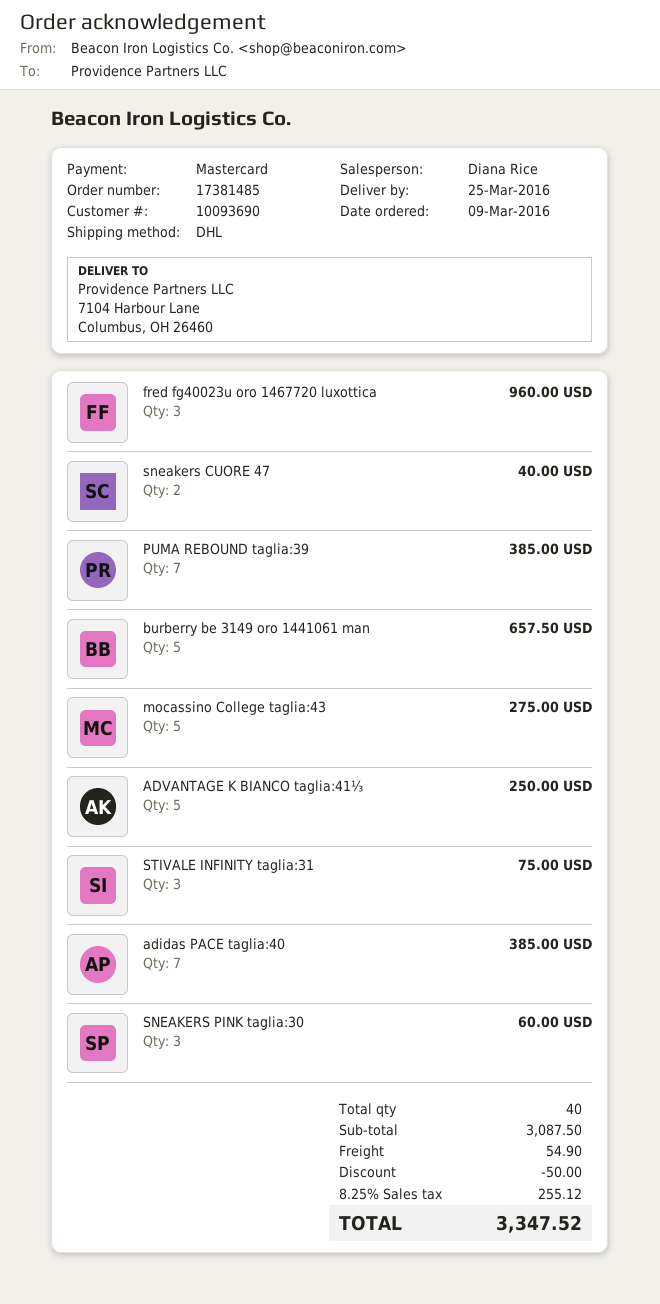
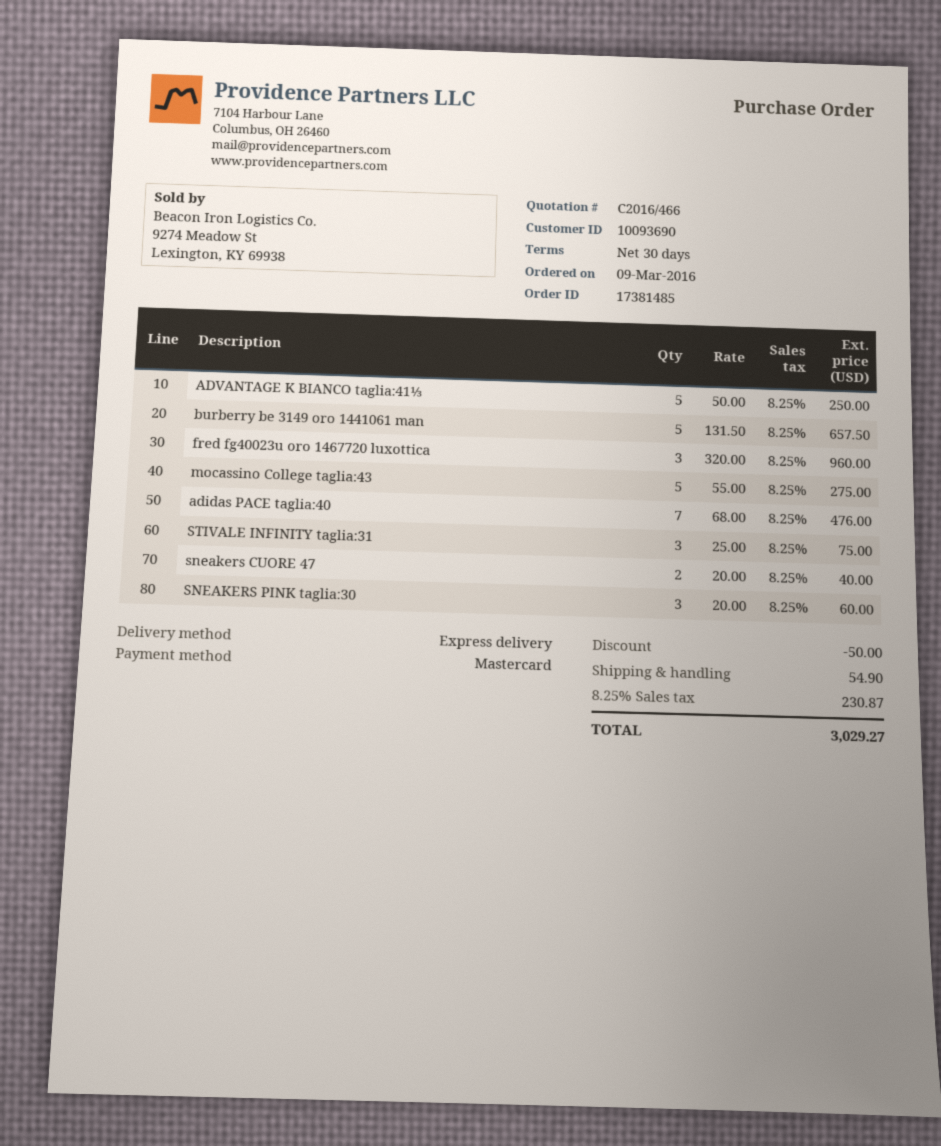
shipping method: DHL -> express
PUMA REBOUND taglia:39: 7 for 385.00 -> none
adidas PACE taglia:40: 7 for 385.00 -> 7 for 476.00
tax: 8.25% = 255.12 -> 8.25% = 230.87
total: 3347.52 -> 3029.27

